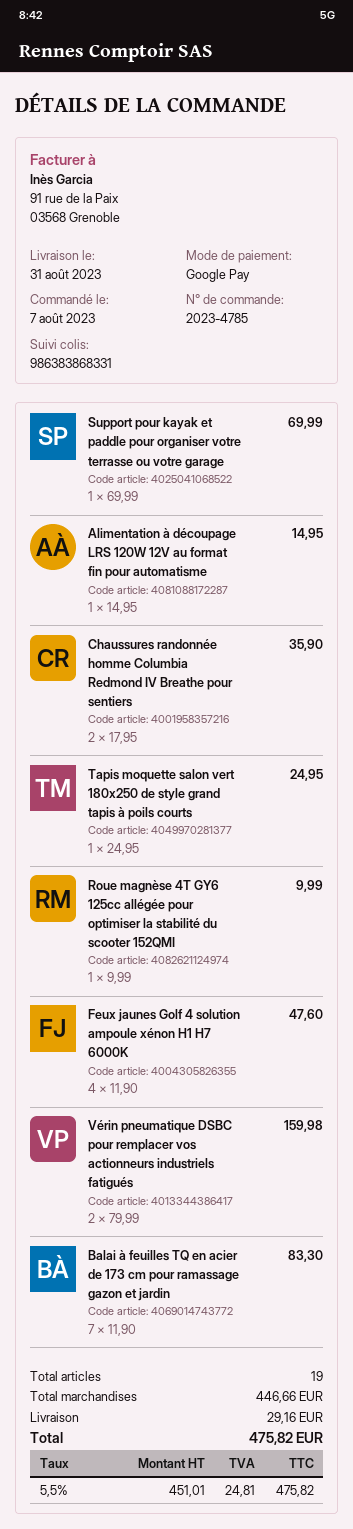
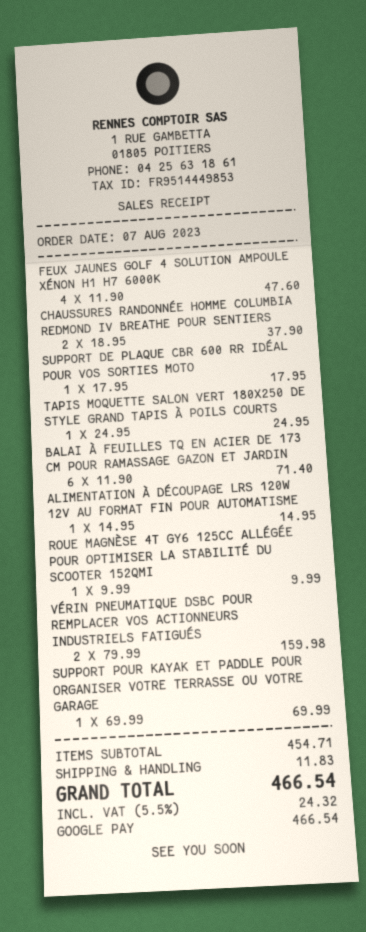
Chaussures randonnée homme Columbia Redmond IV Breathe pour sentiers: 2 x 17.95 = 35.90 -> 2 x 18.95 = 37.90
Balai à feuilles TQ en acier de 173 cm pour ramassage gazon et jardin: 7 x 11.90 = 83.30 -> 6 x 11.90 = 71.40
SUPPORT DE PLAQUE CBR 600 RR IDÉAL POUR VOS SORTIES MOTO: none -> 1 x 17.95 = 17.95
subtotal: 446.66 -> 454.71
shipping: 29.16 -> 11.83
tax: 5.5% = 24.81 -> 5.5% = 24.32
total: 475.82 -> 466.54

